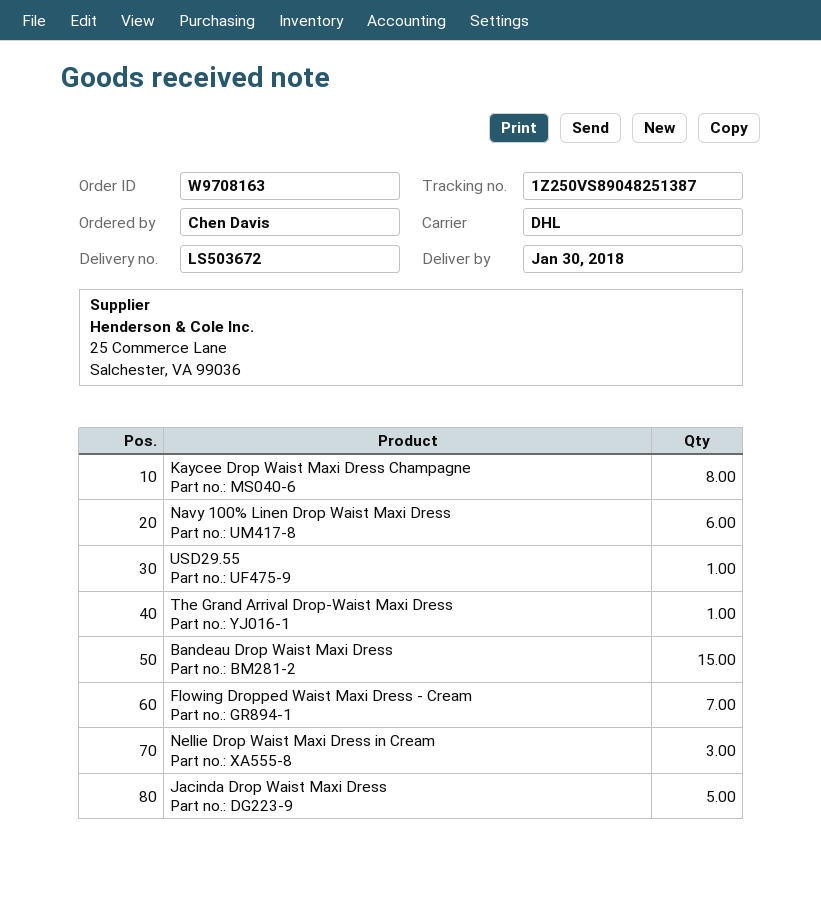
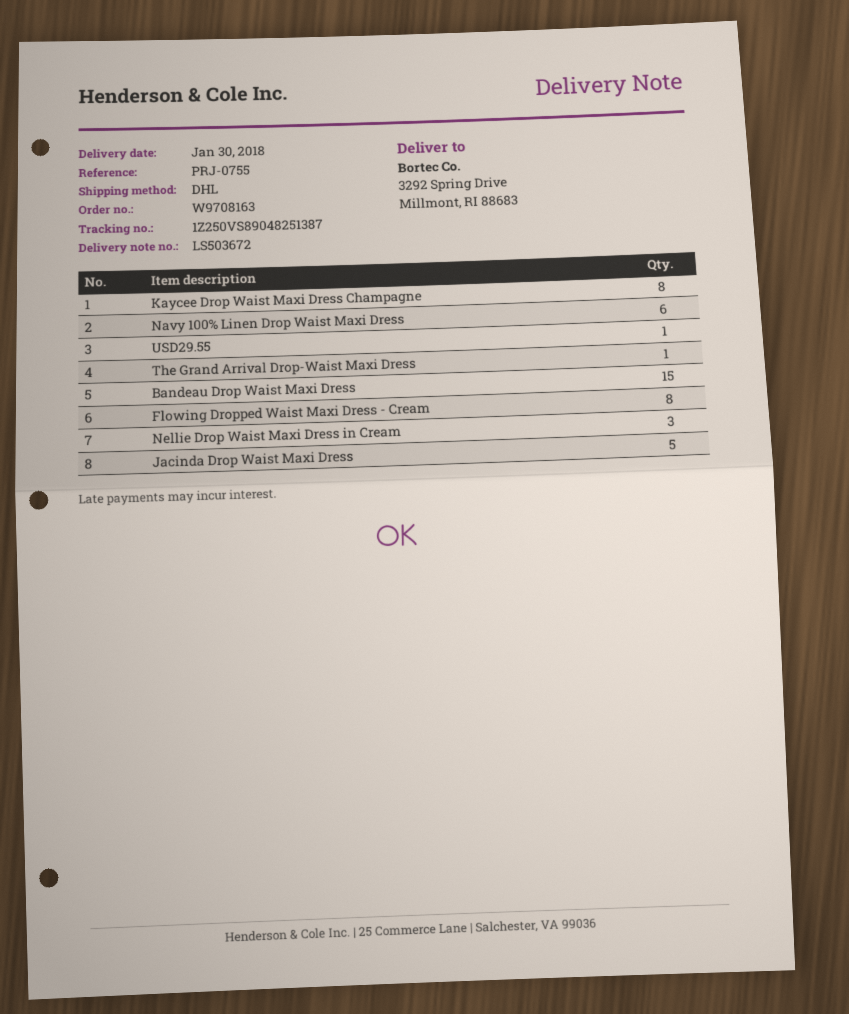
Flowing Dropped Waist Maxi Dress - Cream: 7 -> 8

